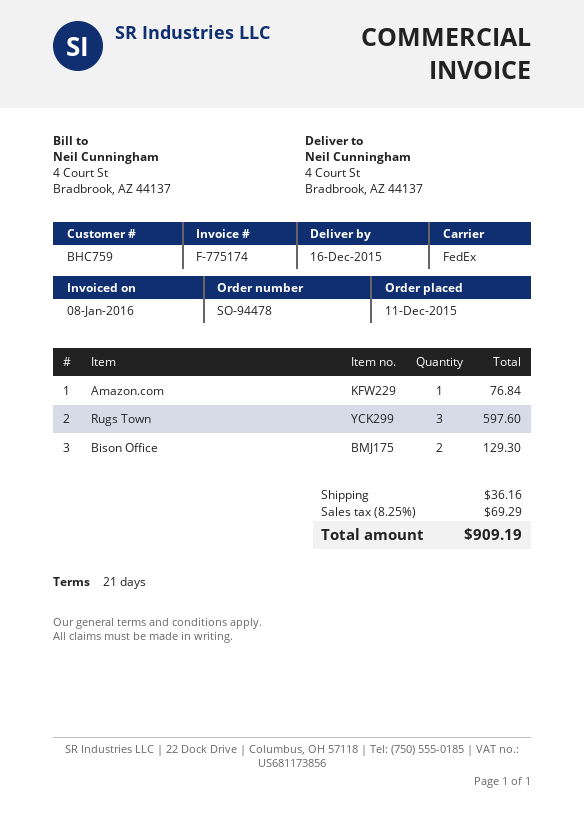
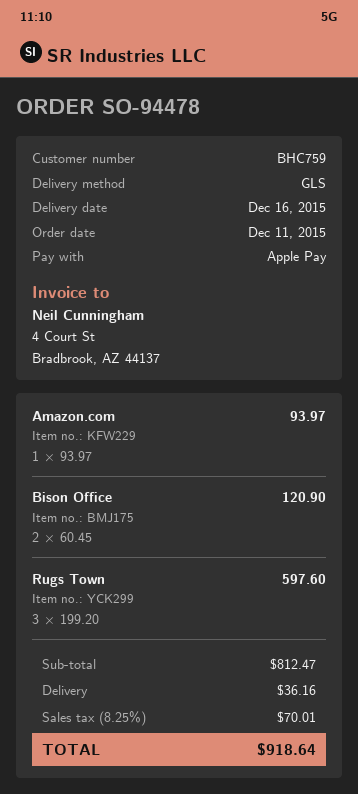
shipping method: FedEx -> GLS
Amazon.com: 1 for 76.84 -> 1 for 93.97
Bison Office: 2 for 129.30 -> 2 for 120.90
tax: 8.25% = 69.29 -> 8.25% = 70.01
total: 909.19 -> 918.64

